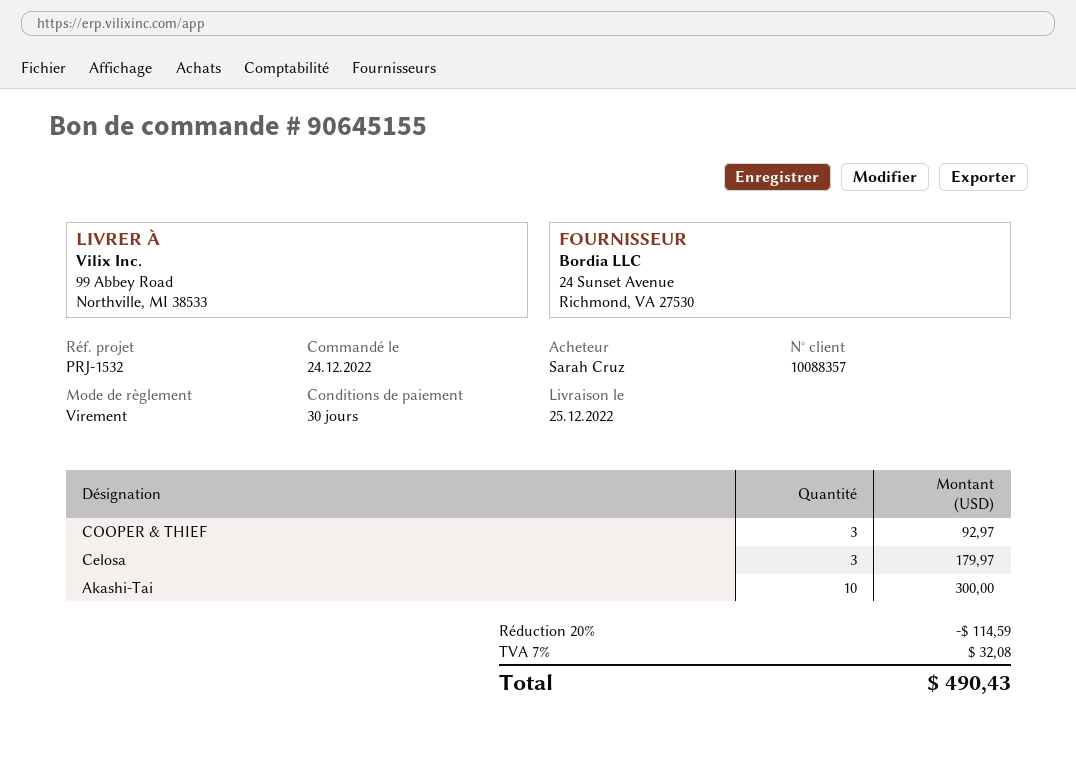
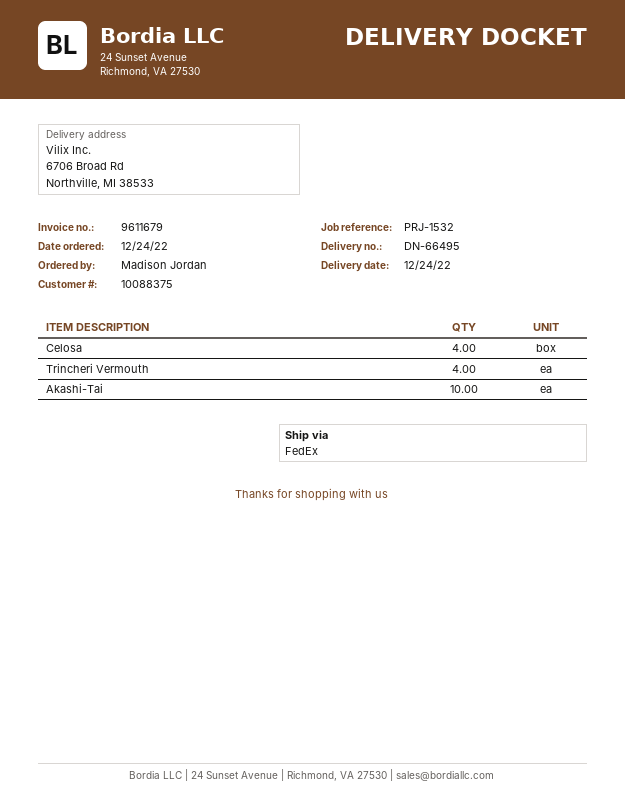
delivery date: 2022-12-25 -> 2022-12-24
customer number: 10088357 -> 10088375
ordered by: Sarah Cruz -> Madison Jordan
ship to: 99 Abbey Road, Northville, MI 38533 -> 6706 Broad Rd, Northville, MI 38533
COOPER & THIEF: 3 -> none
Celosa: 3 -> 4
Trincheri Vermouth: none -> 4

